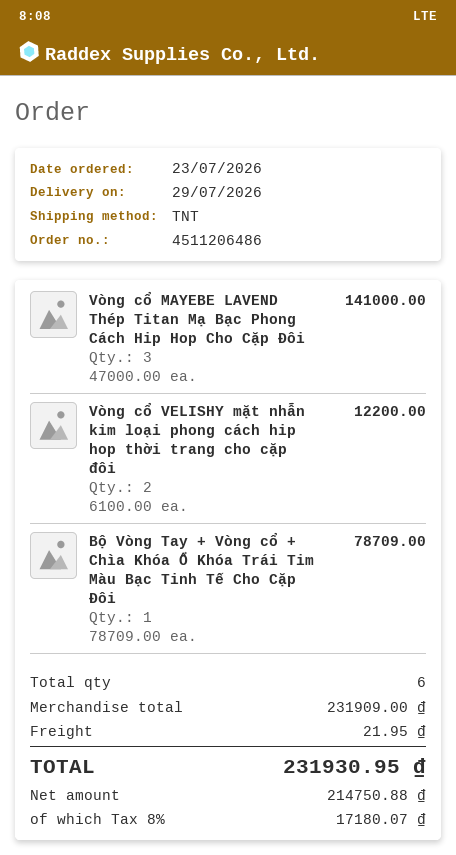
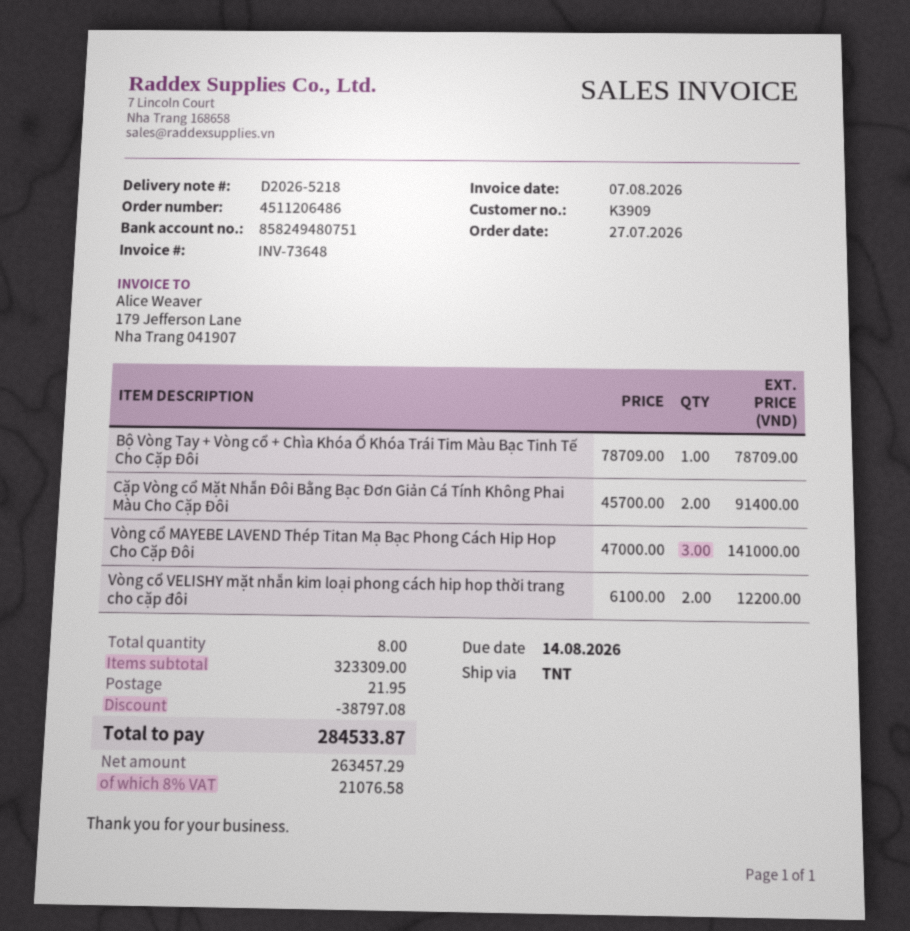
order date: 2026-07-23 -> 2026-07-27
Cặp Vòng cổ Mặt Nhẫn Đôi Bằng Bạc Đơn Giản Cá Tính Không Phai Màu Cho Cặp Đôi: none -> 2 x 45700.00 = 91400.00
total quantity: 6 -> 8
subtotal: 231909.00 -> 323309.00
discount: none -> 38797.08
net: 214750.88 -> 263457.29
tax: 8% = 17180.07 -> 8% = 21076.58
total: 231930.95 -> 284533.87

